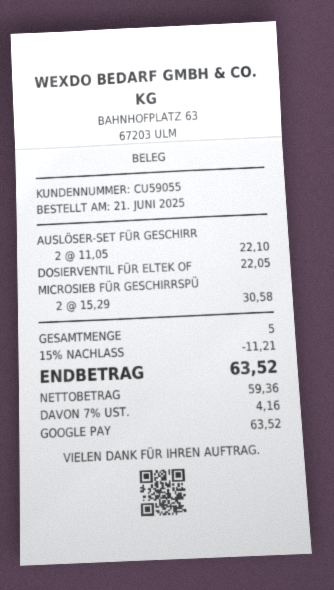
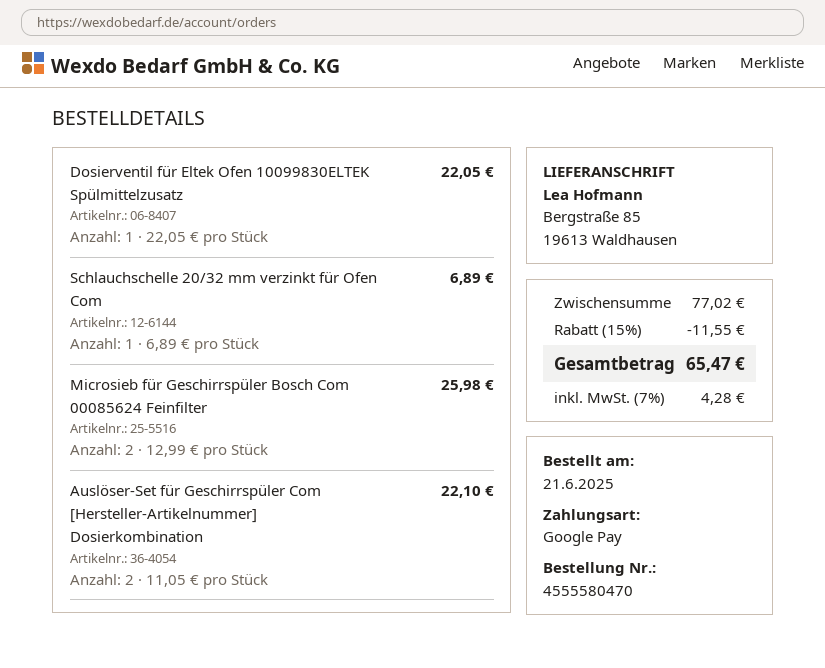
MICROSIEB FÜR GESCHIRRSPÜ: 2 x 15.29 = 30.58 -> 2 x 12.99 = 25.98
Schlauchschelle 20/32 mm verzinkt für Ofen Com: none -> 1 x 6.89 = 6.89
discount: 15% = 11.21 -> 15% = 11.55
tax: 7% = 4.16 -> 7% = 4.28
total: 63.52 -> 65.47

